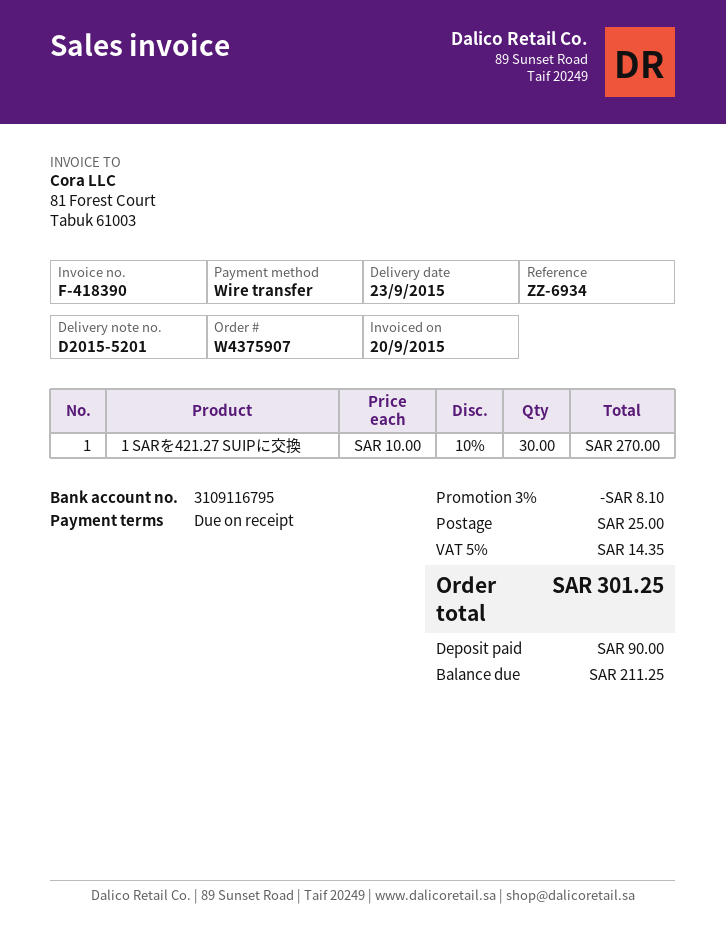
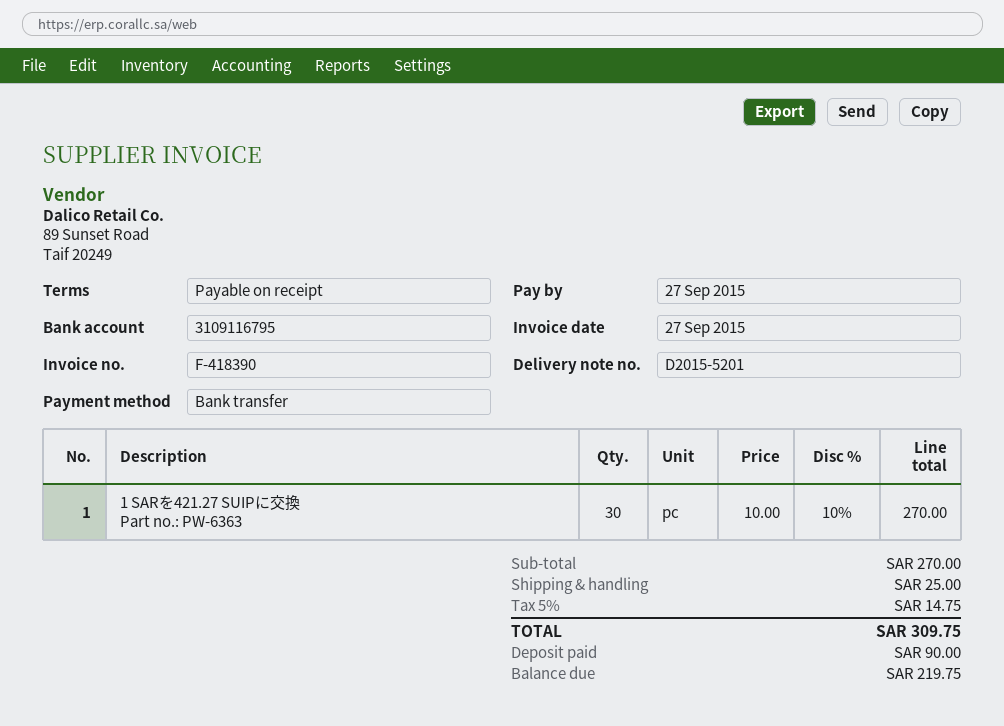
invoice date: 2015-09-20 -> 2015-09-27
discount: 3% = 8.10 -> none
tax: 5% = 14.35 -> 5% = 14.75
total: 301.25 -> 309.75
balance: 211.25 -> 219.75

